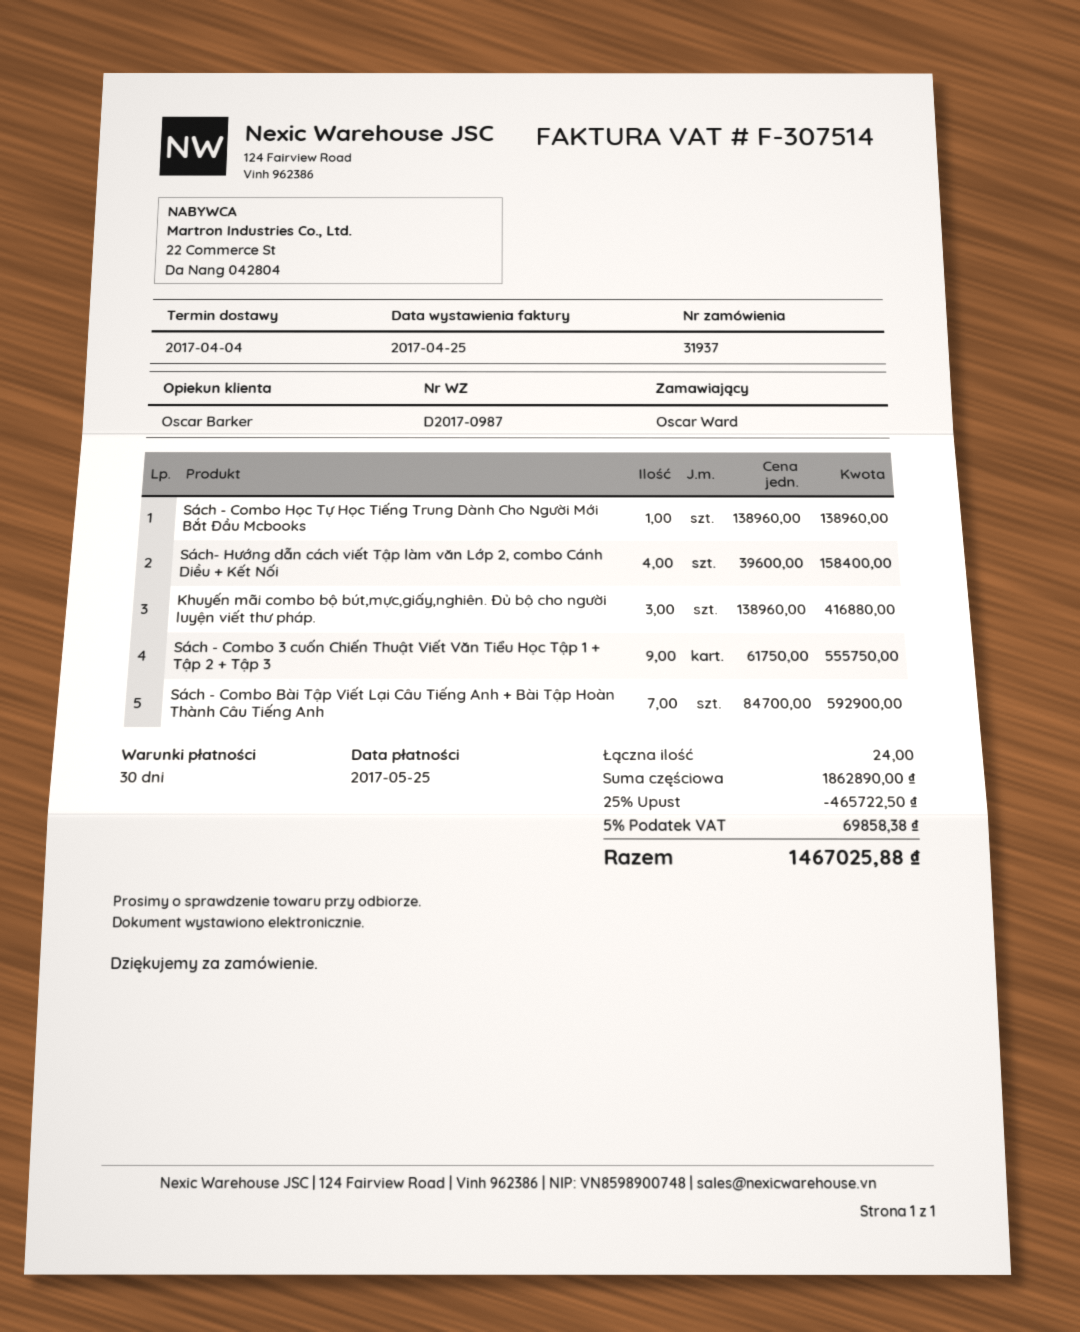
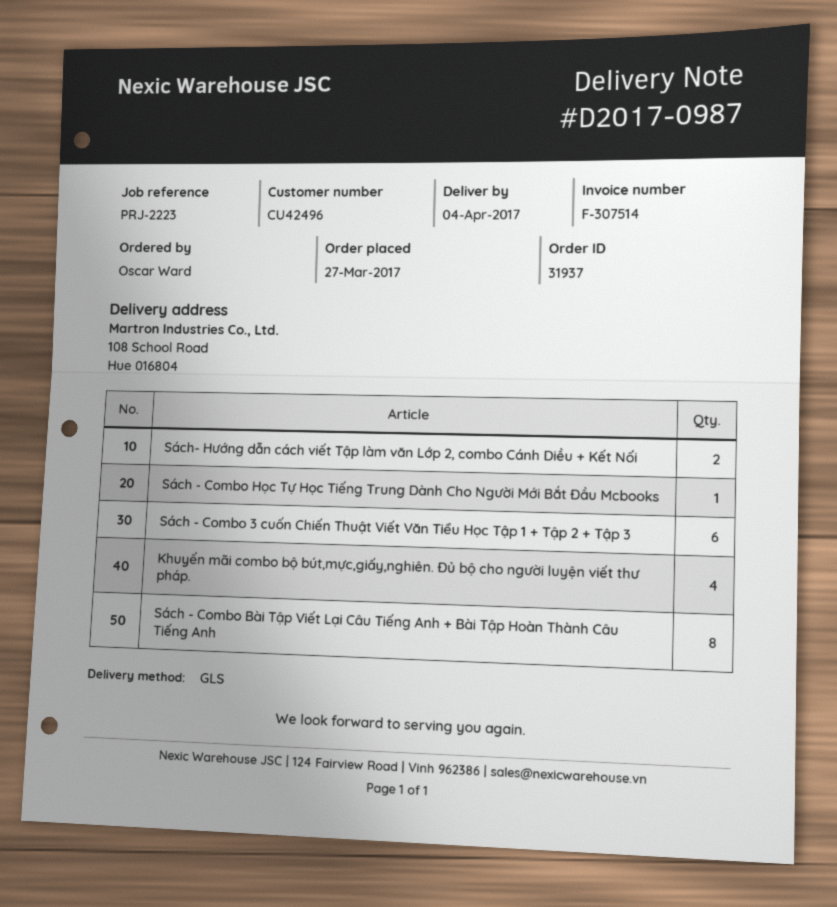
Sách- Hướng dẫn cách viết Tập làm văn Lớp 2, combo Cánh Diều + Kết Nối: 4 -> 2
Khuyến mãi combo bộ bút,mực,giấy,nghiên. Đủ bộ cho người luyện viết thư pháp.: 3 -> 4
Sách - Combo 3 cuốn Chiến Thuật Viết Văn Tiểu Học Tập 1 + Tập 2 + Tập 3: 9 -> 6
Sách - Combo Bài Tập Viết Lại Câu Tiếng Anh + Bài Tập Hoàn Thành Câu Tiếng Anh: 7 -> 8

